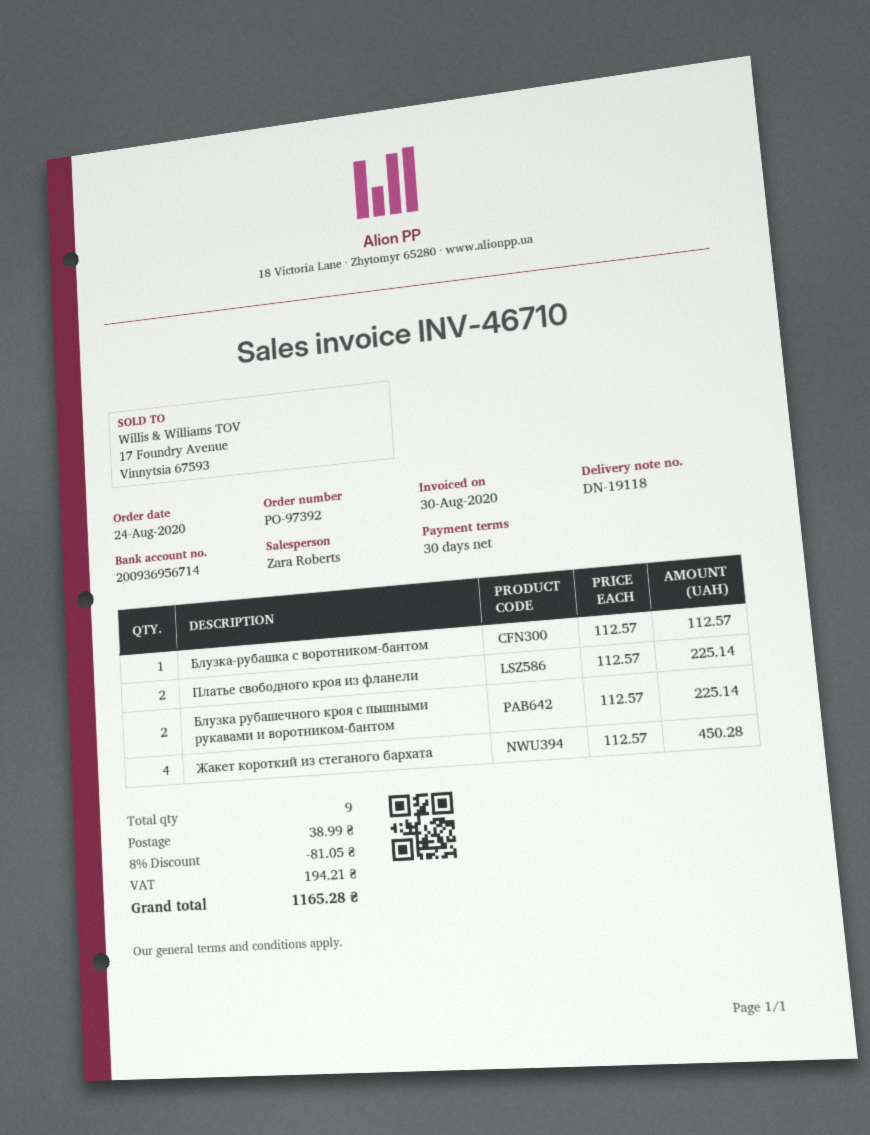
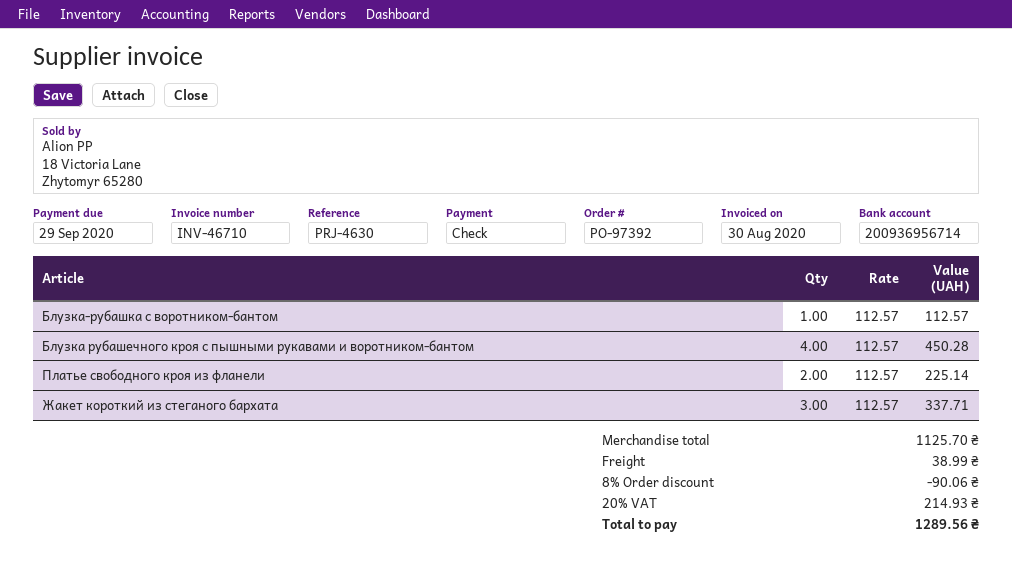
Блузка рубашечного кроя с пышными рукавами и воротником-бантом: 2 x 112.57 = 225.14 -> 4 x 112.57 = 450.28
Жакет короткий из стеганого бархата: 4 x 112.57 = 450.28 -> 3 x 112.57 = 337.71
discount: 8% = 81.05 -> 8% = 90.06
tax: 194.21 -> 214.93
total: 1165.28 -> 1289.56

